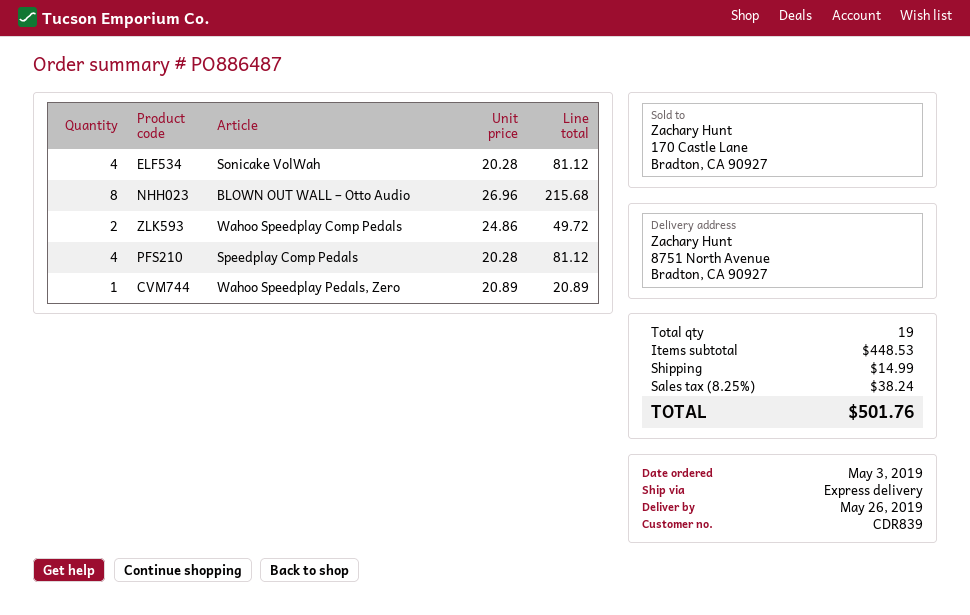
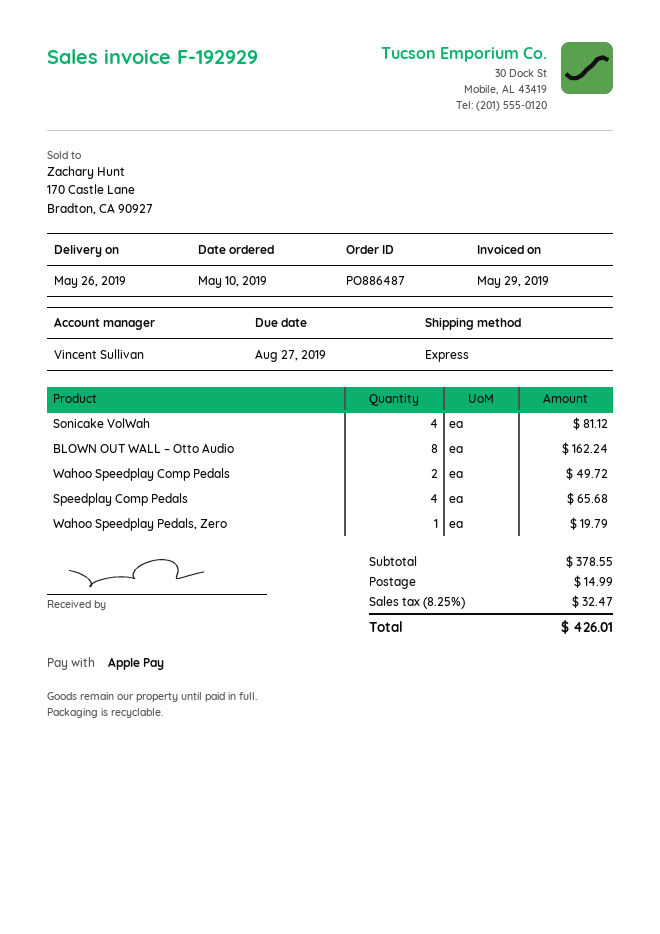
order date: 2019-05-03 -> 2019-05-10
BLOWN OUT WALL – Otto Audio: 8 for 215.68 -> 8 for 162.24
Speedplay Comp Pedals: 4 for 81.12 -> 4 for 65.68
Wahoo Speedplay Pedals, Zero: 1 for 20.89 -> 1 for 19.79
subtotal: 448.53 -> 378.55
tax: 8.25% = 38.24 -> 8.25% = 32.47
total: 501.76 -> 426.01

